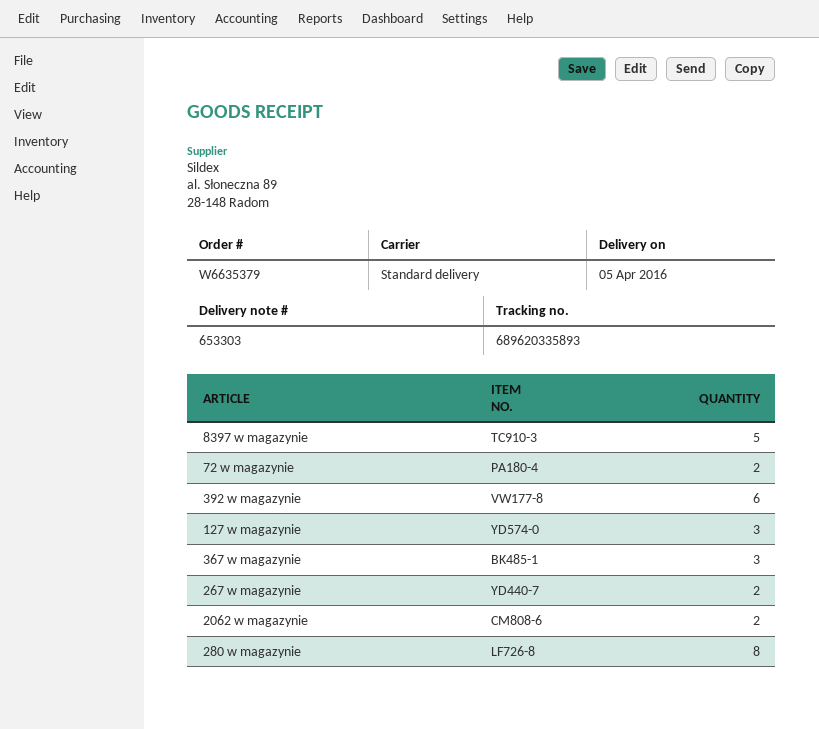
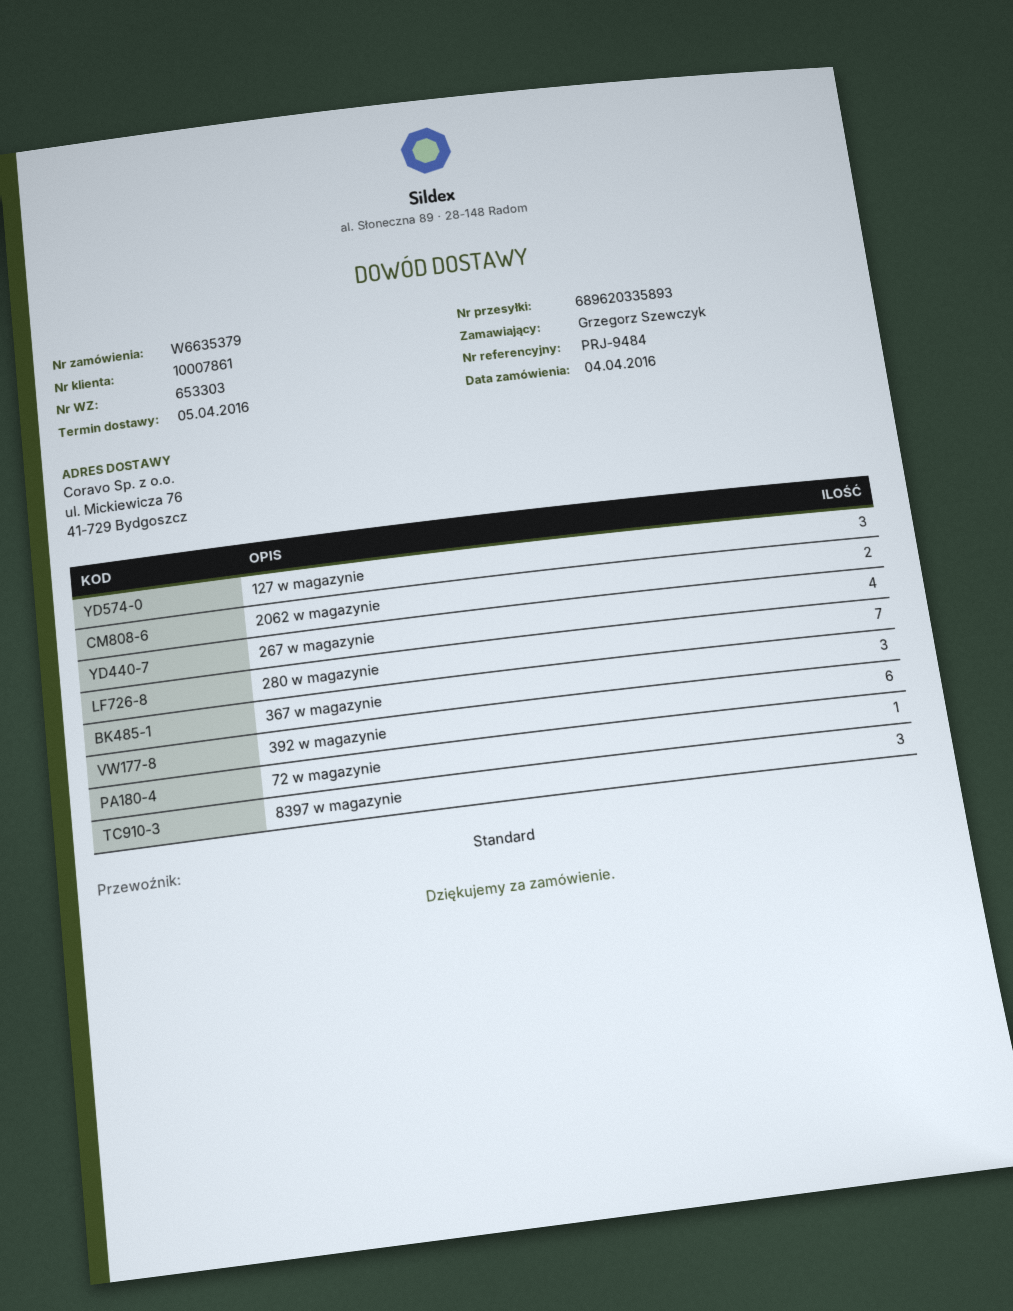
8397 w magazynie: 5 -> 3
72 w magazynie: 2 -> 1
267 w magazynie: 2 -> 4
280 w magazynie: 8 -> 7

